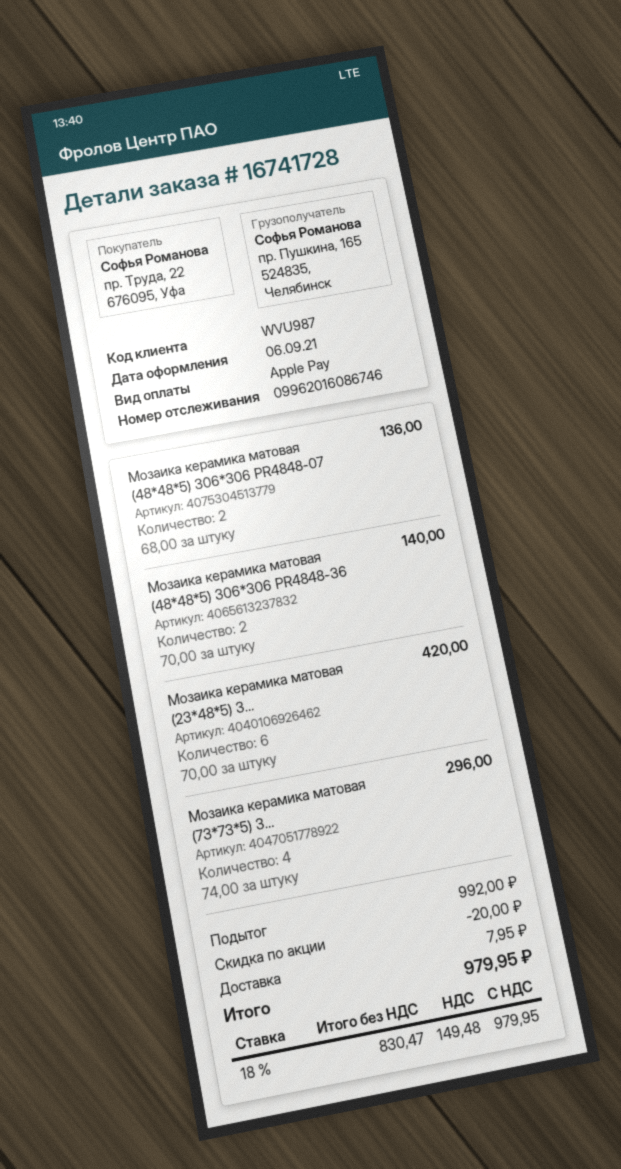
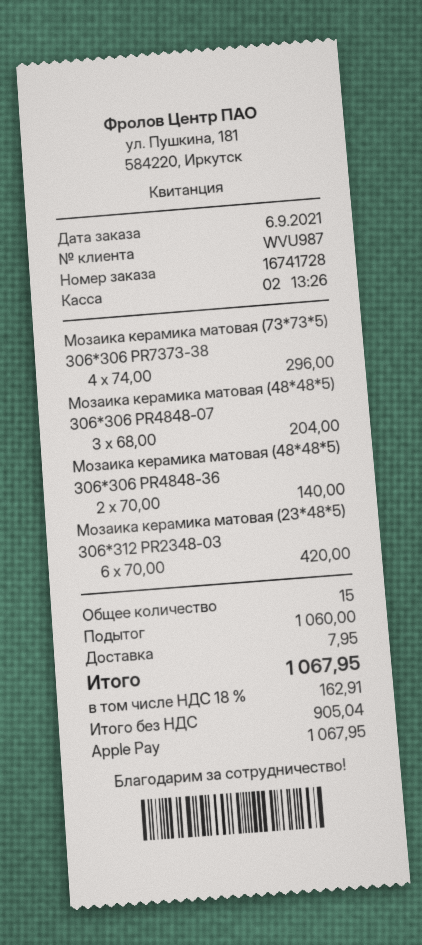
Мозаика керамика матовая (48*48*5) 306*306 PR4848-07: 2 x 68.00 = 136.00 -> 3 x 68.00 = 204.00
subtotal: 992.00 -> 1060.00
discount: 20.00 -> none
net: 830.47 -> 905.04
tax: 18% = 149.48 -> 18% = 162.91
total: 979.95 -> 1067.95

